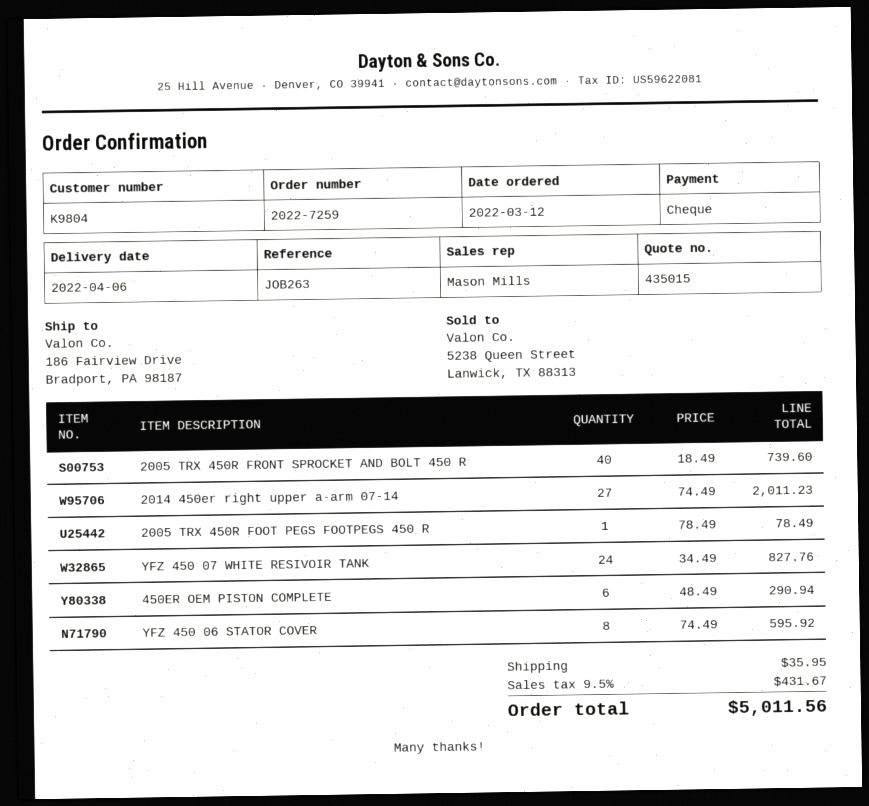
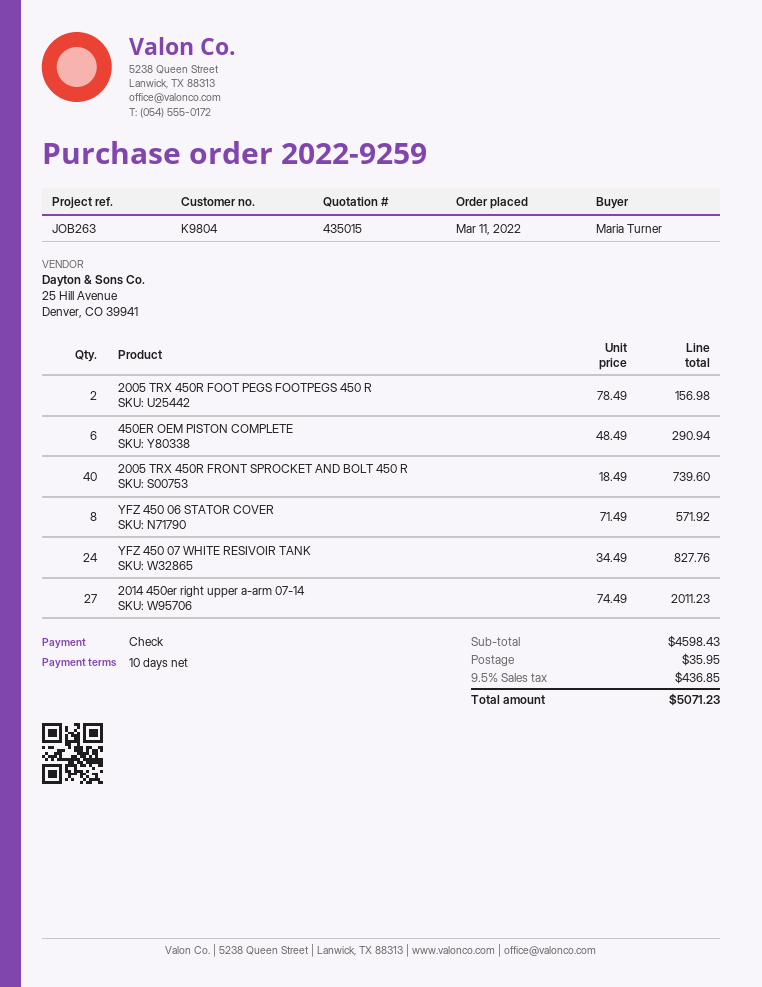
order number: 2022-7259 -> 2022-9259
order date: 2022-03-12 -> 2022-03-11
2005 TRX 450R FOOT PEGS FOOTPEGS 450 R: 1 x 78.49 = 78.49 -> 2 x 78.49 = 156.98
YFZ 450 06 STATOR COVER: 8 x 74.49 = 595.92 -> 8 x 71.49 = 571.92
tax: 9.5% = 431.67 -> 9.5% = 436.85
total: 5011.56 -> 5071.23

